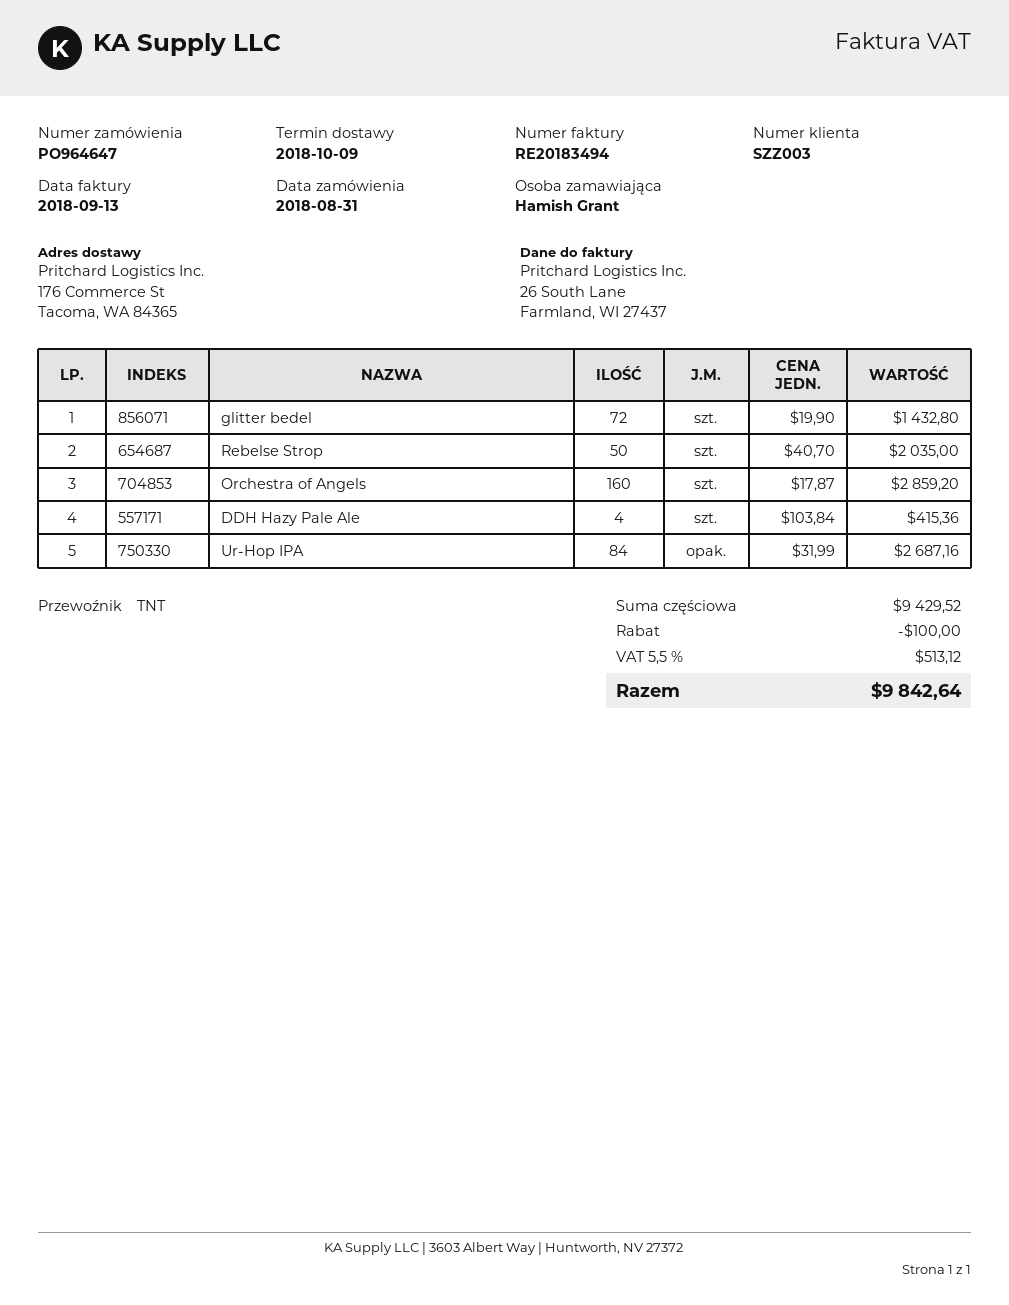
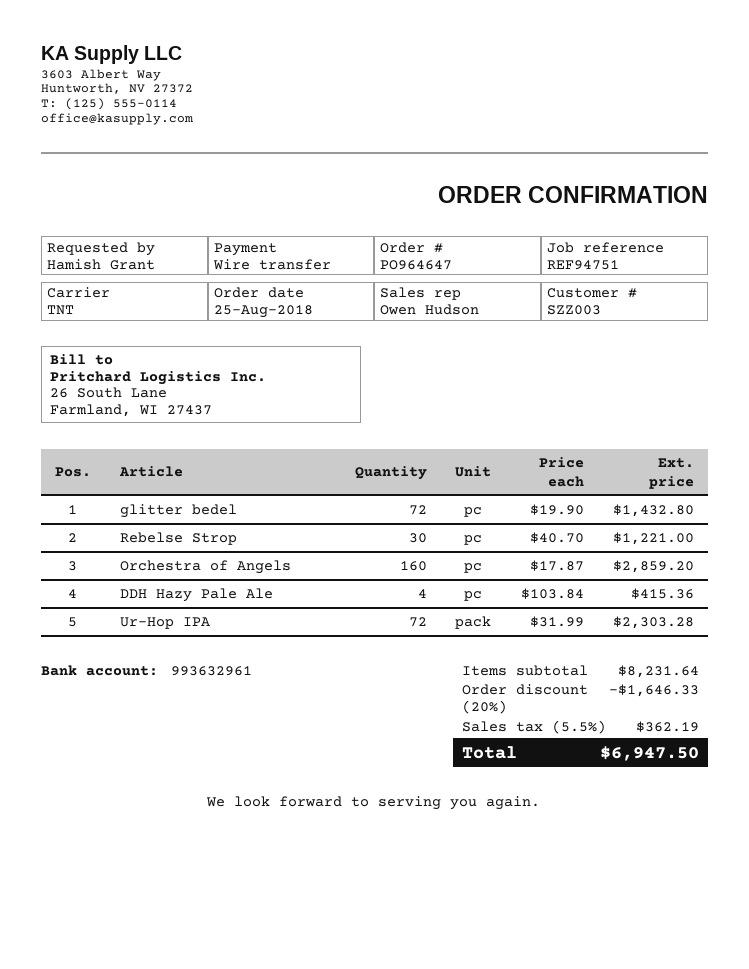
order date: 2018-08-31 -> 2018-08-25
Rebelse Strop: 50 x 40.70 = 2035.00 -> 30 x 40.70 = 1221.00
Ur-Hop IPA: 84 x 31.99 = 2687.16 -> 72 x 31.99 = 2303.28
subtotal: 9429.52 -> 8231.64
discount: 100.00 -> 1646.33
tax: 5.5% = 513.12 -> 5.5% = 362.19
total: 9842.64 -> 6947.50

